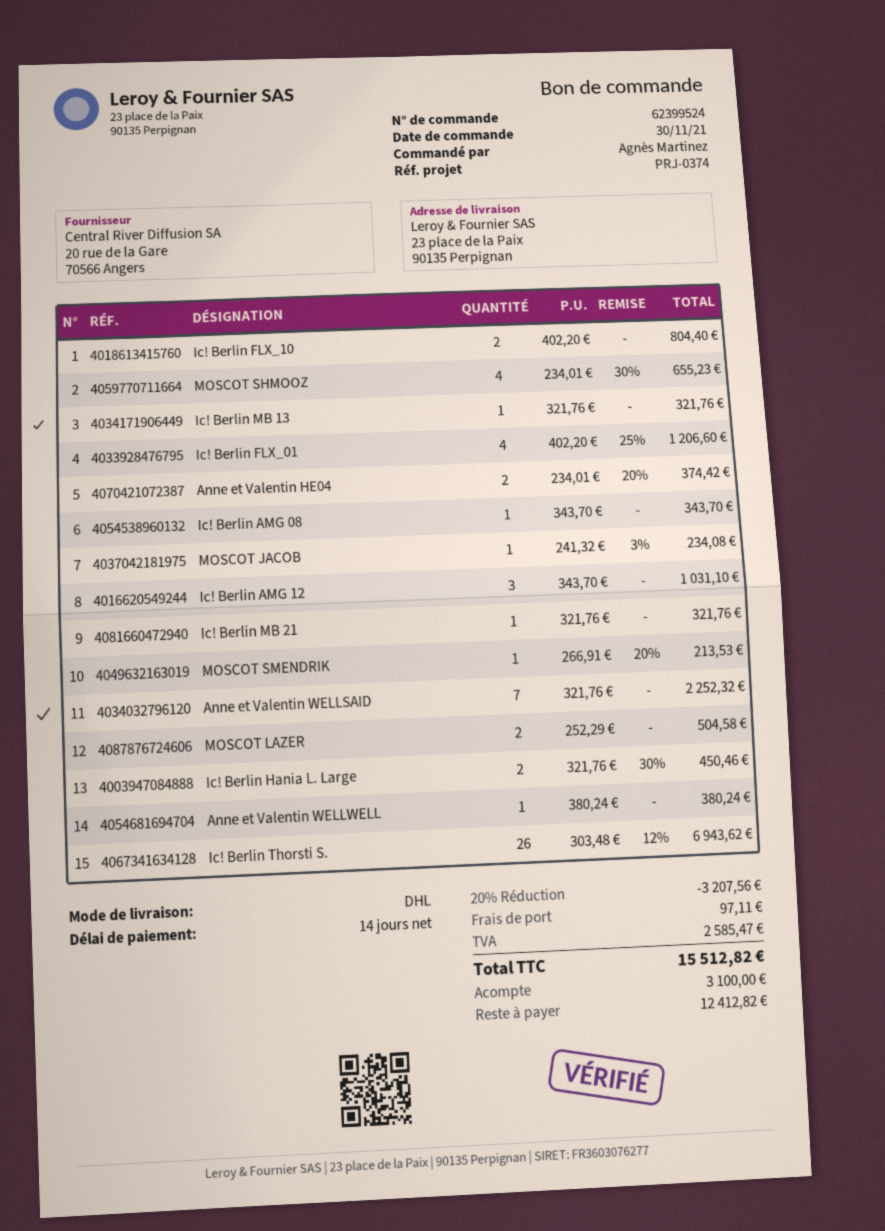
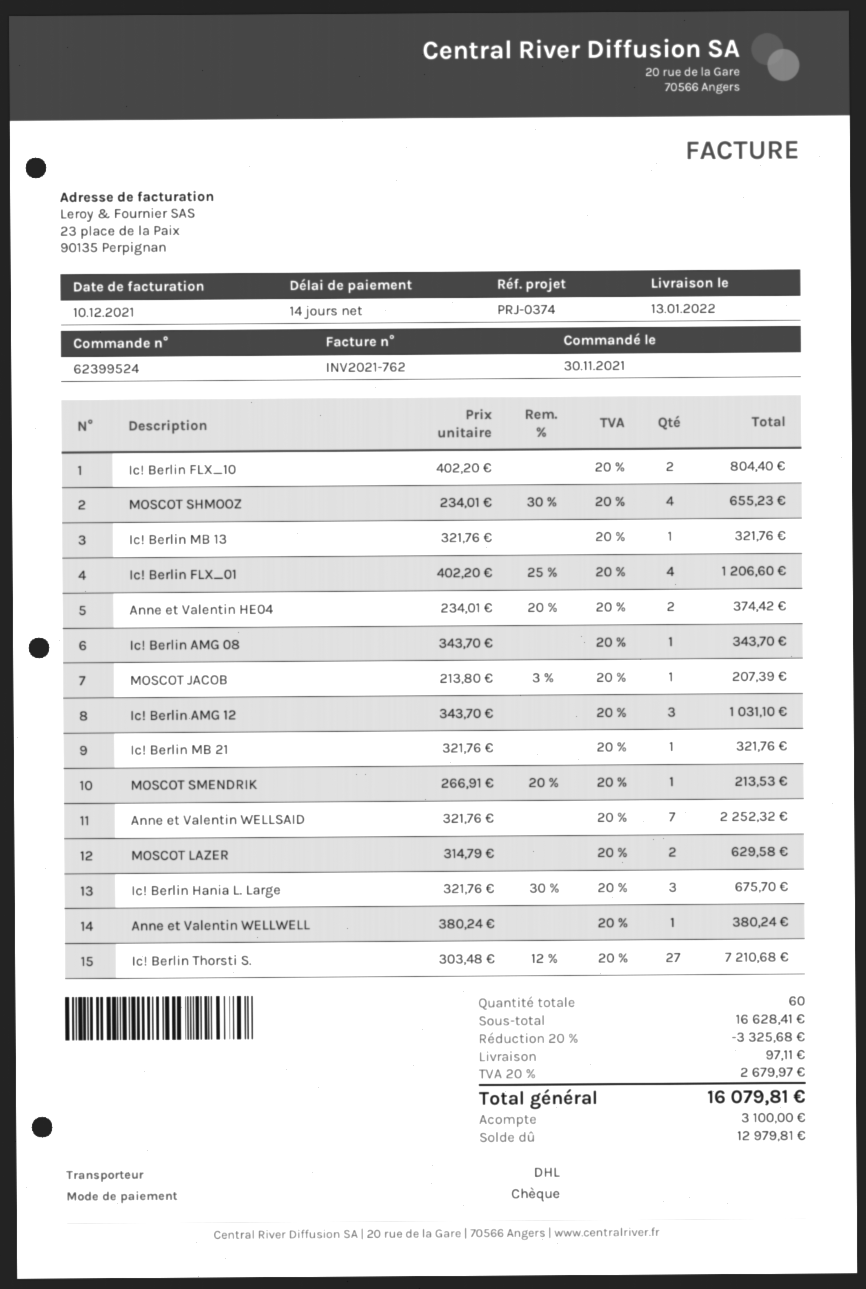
MOSCOT JACOB: 1 x 241.32 - 3% = 234.08 -> 1 x 213.80 - 3% = 207.39
MOSCOT LAZER: 2 x 252.29 = 504.58 -> 2 x 314.79 = 629.58
Ic! Berlin Hania L. Large: 2 x 321.76 - 30% = 450.46 -> 3 x 321.76 - 30% = 675.70
Ic! Berlin Thorsti S.: 26 x 303.48 - 12% = 6943.62 -> 27 x 303.48 - 12% = 7210.68
discount: 20% = 3207.56 -> 20% = 3325.68
tax: 2585.47 -> 2679.97
total: 15512.82 -> 16079.81
balance: 12412.82 -> 12979.81

